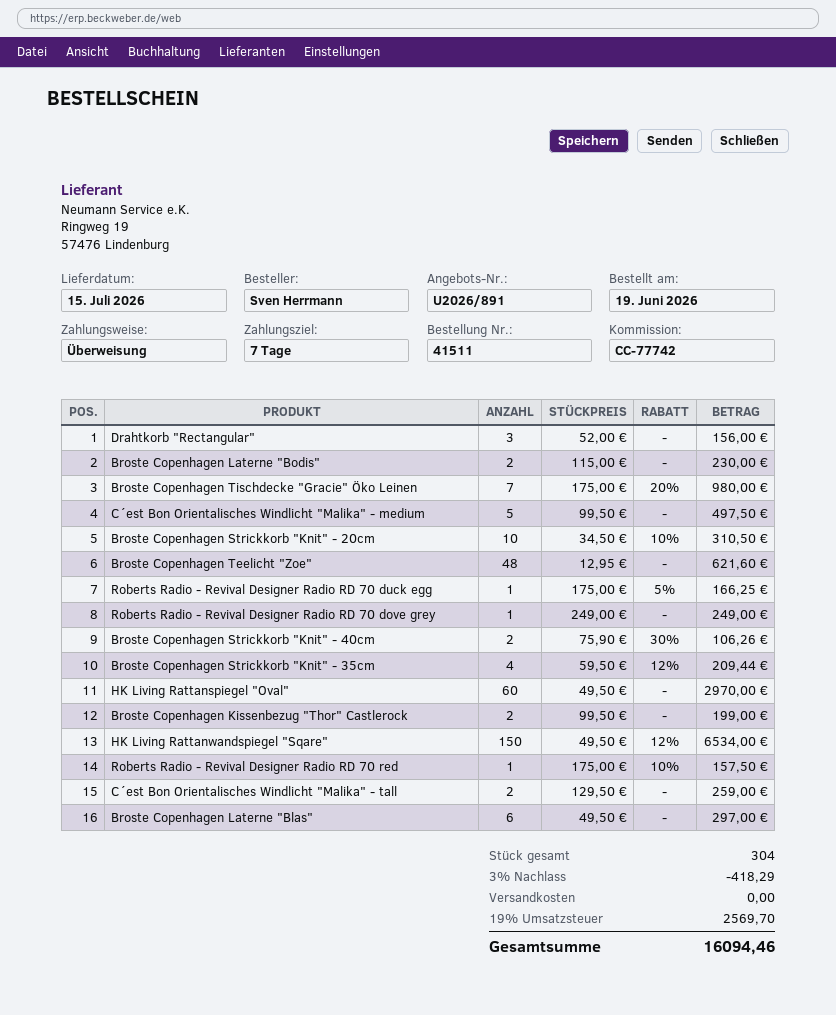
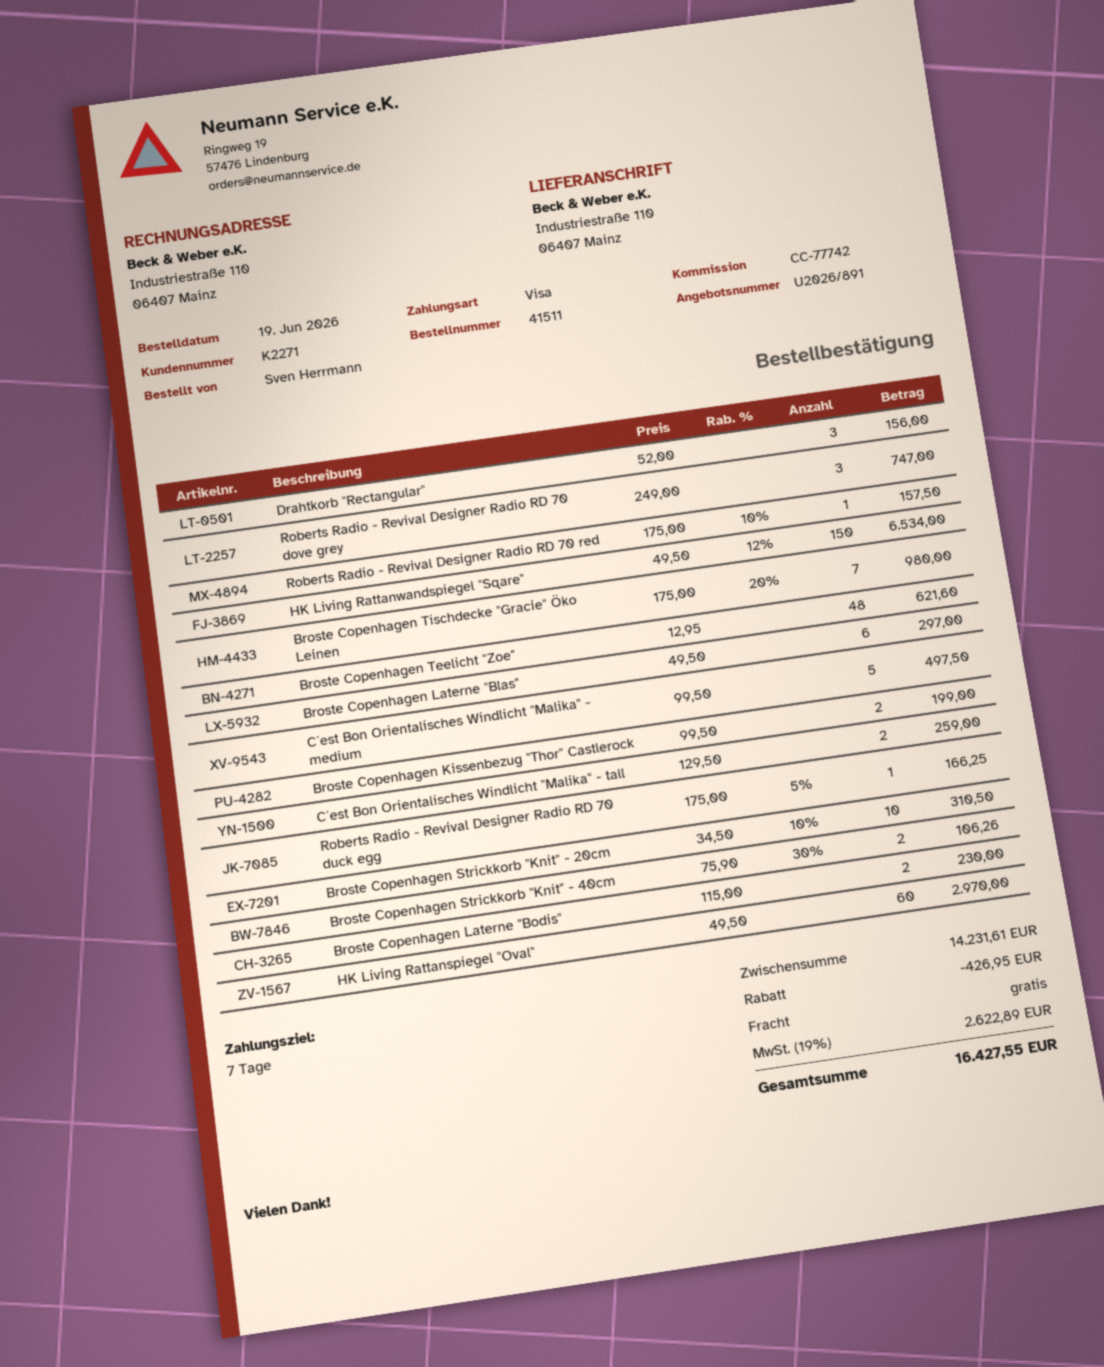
payment method: bank transfer -> Visa
Roberts Radio - Revival Designer Radio RD 70 dove grey: 1 x 249.00 = 249.00 -> 3 x 249.00 = 747.00
Broste Copenhagen Strickkorb "Knit" - 35cm: 4 x 59.50 - 12% = 209.44 -> none
discount: 418.29 -> 426.95
tax: 19% = 2569.70 -> 19% = 2622.89
total: 16094.46 -> 16427.55

